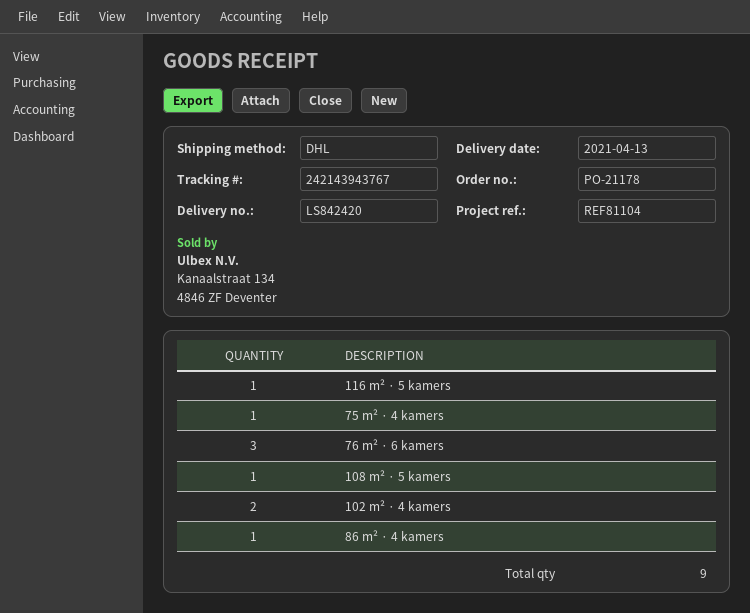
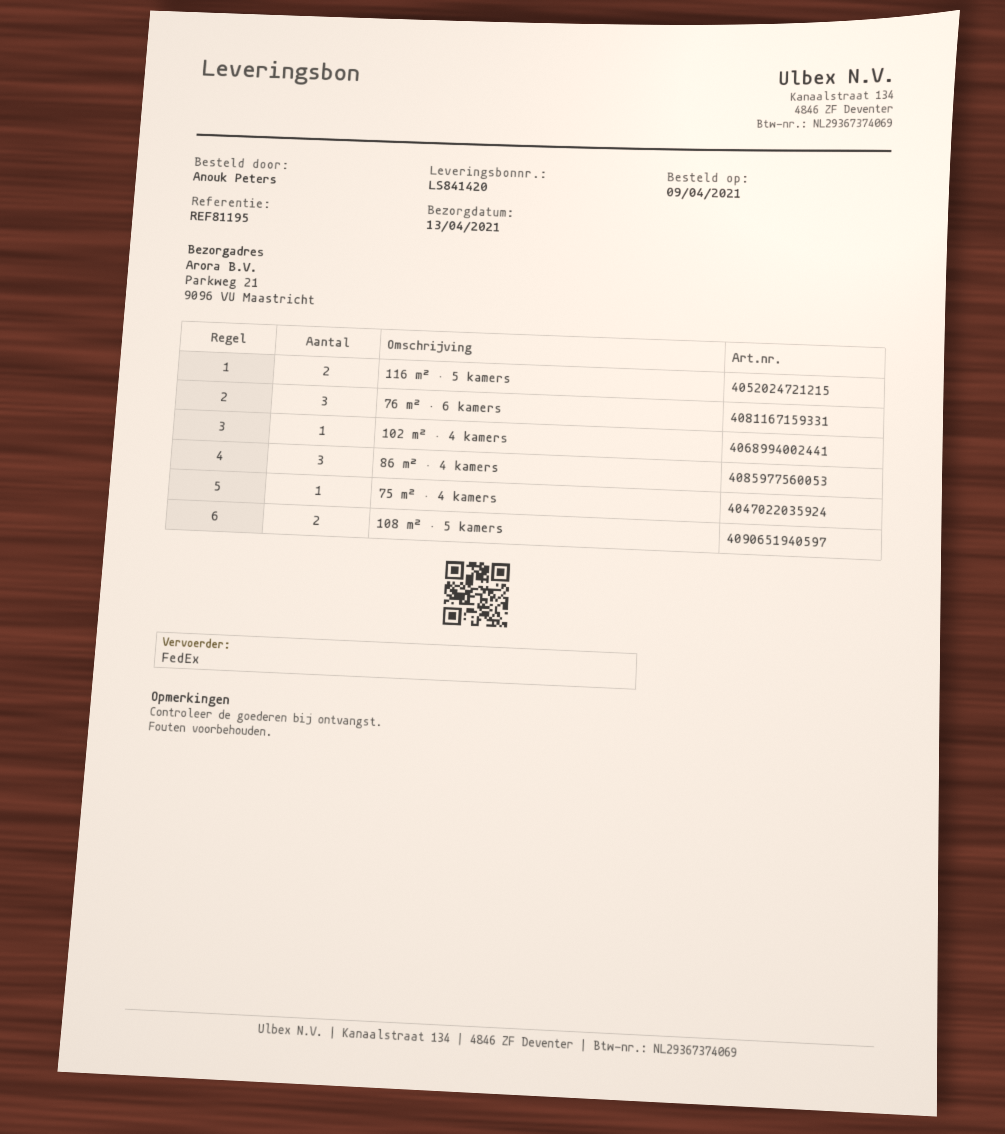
delivery note number: LS842420 -> LS841420
reference: REF81104 -> REF81195
shipping method: DHL -> FedEx
116 m² · 5 kamers: 1 -> 2
108 m² · 5 kamers: 1 -> 2
102 m² · 4 kamers: 2 -> 1
86 m² · 4 kamers: 1 -> 3

